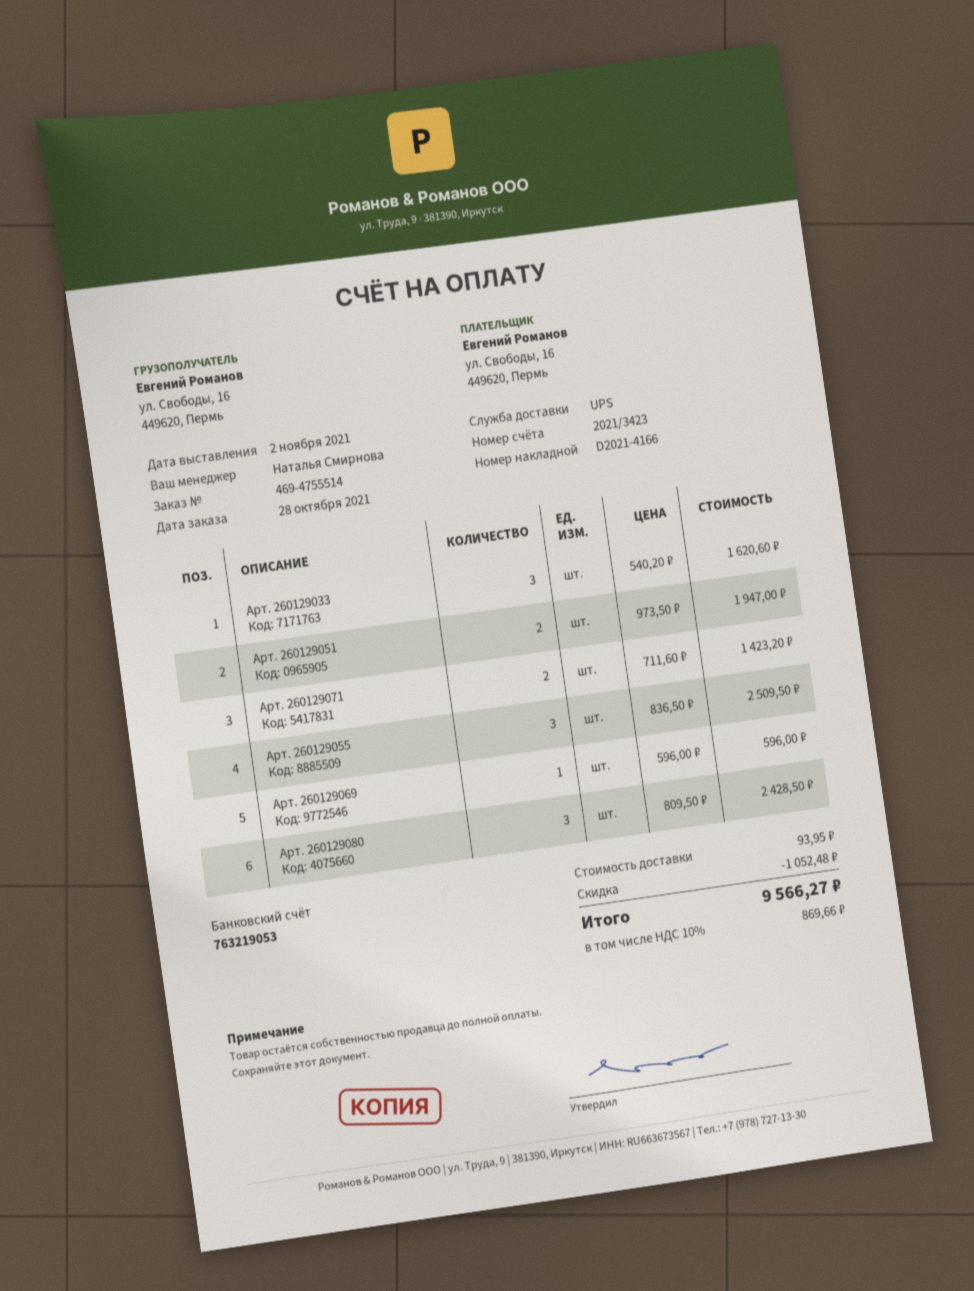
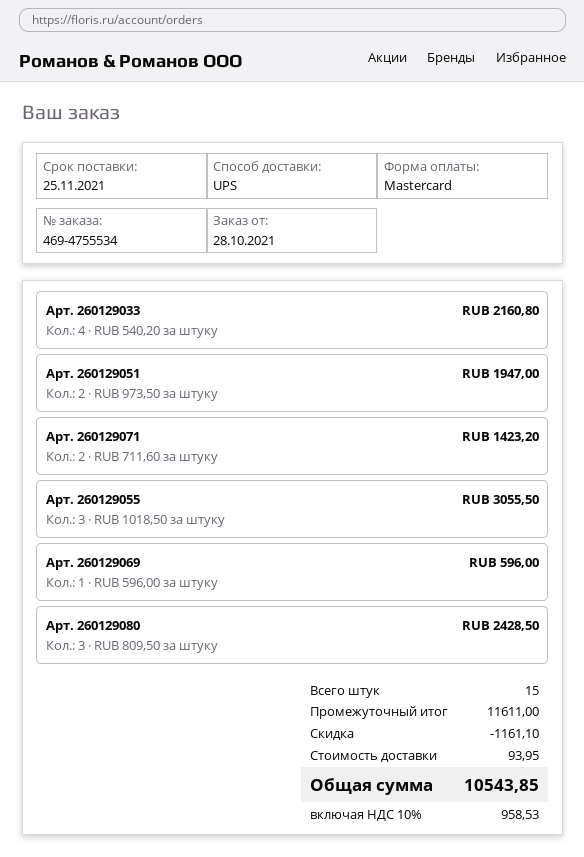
order number: 469-4755514 -> 469-4755534
Арт. 260129033: 3 x 540.20 = 1620.60 -> 4 x 540.20 = 2160.80
Арт. 260129055: 3 x 836.50 = 2509.50 -> 3 x 1018.50 = 3055.50
discount: 1052.48 -> 1161.10
tax: 10% = 869.66 -> 10% = 958.53
total: 9566.27 -> 10543.85

